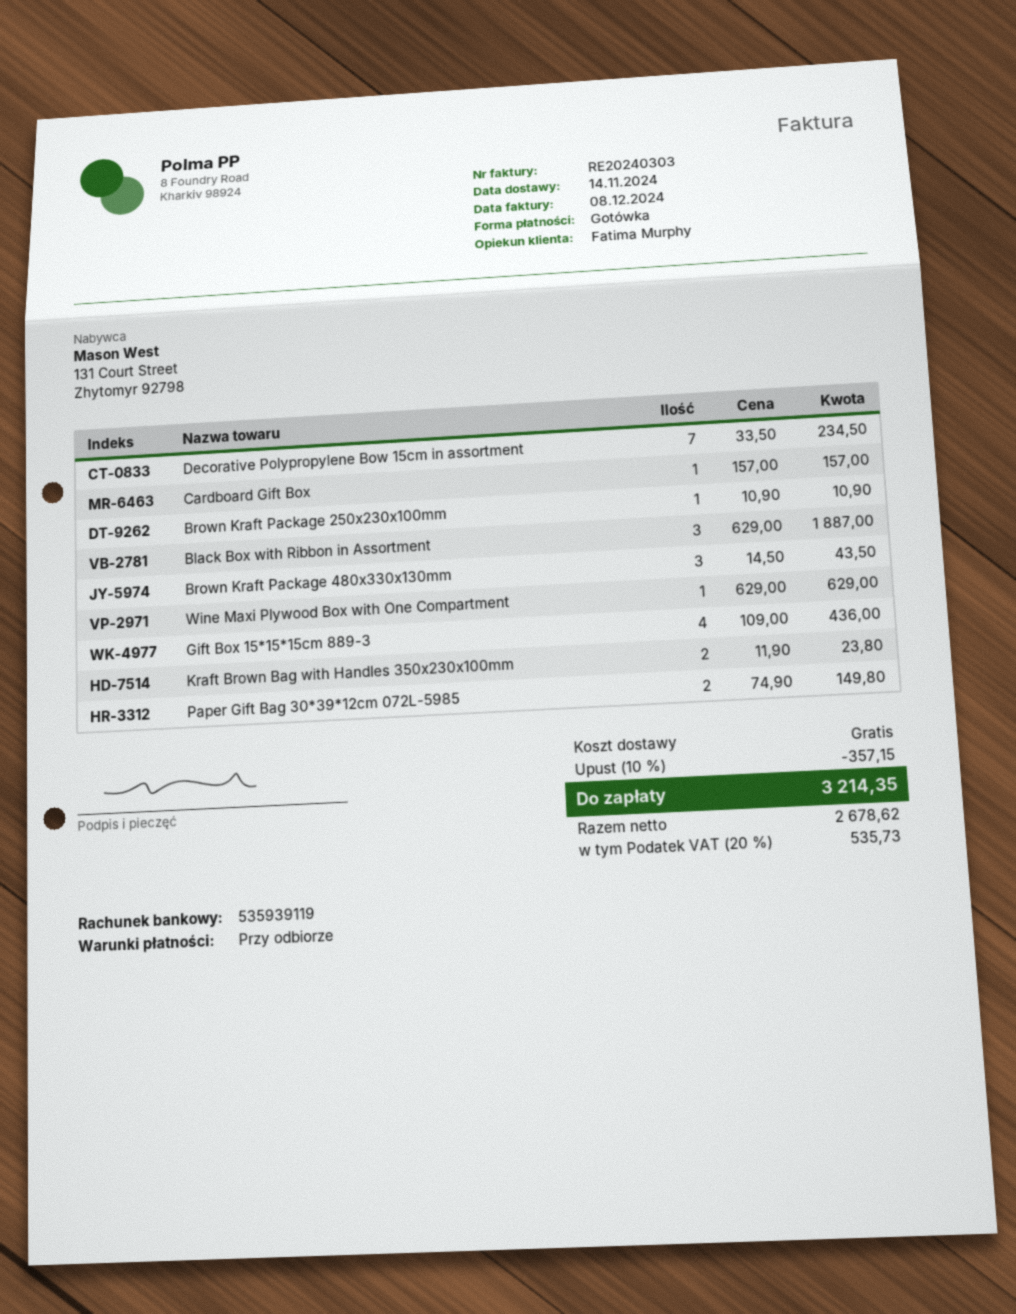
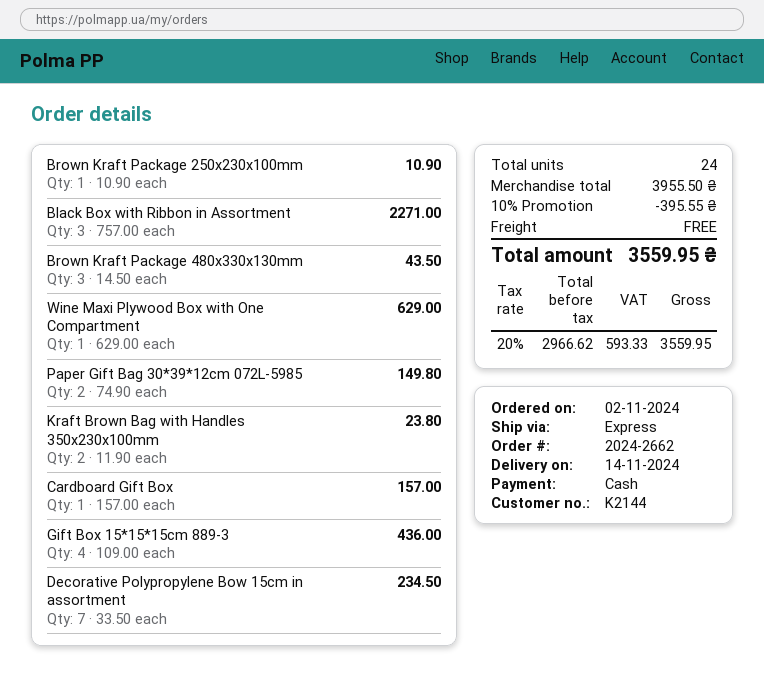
Black Box with Ribbon in Assortment: 3 x 629.00 = 1887.00 -> 3 x 757.00 = 2271.00
discount: 10% = 357.15 -> 10% = 395.55
net: 2678.62 -> 2966.62
tax: 20% = 535.73 -> 20% = 593.33
total: 3214.35 -> 3559.95

